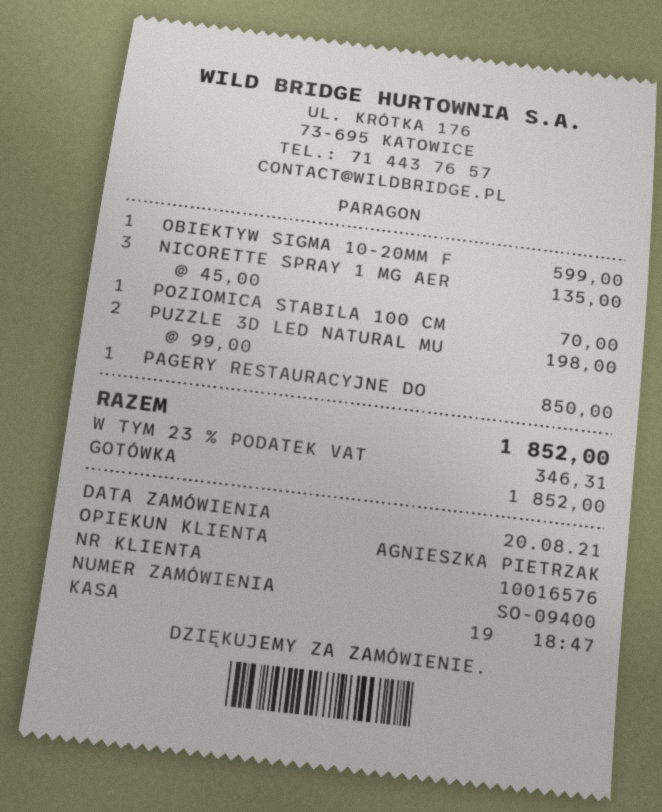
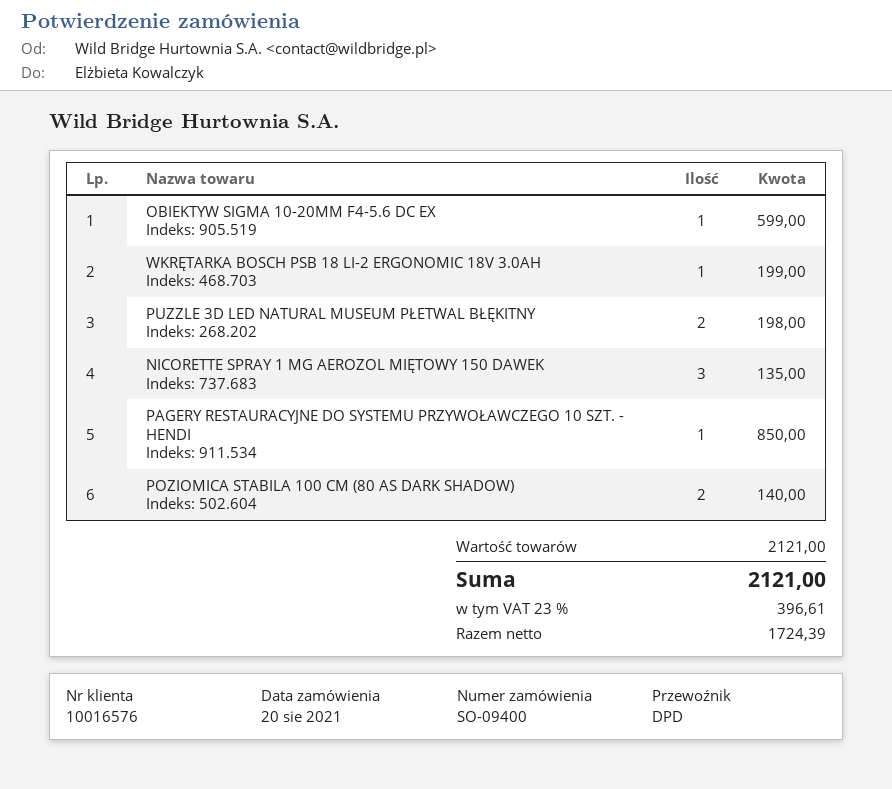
POZIOMICA STABILA 100 CM: 1 for 70.00 -> 2 for 140.00
WKRĘTARKA BOSCH PSB 18 LI-2 ERGONOMIC 18V 3.0AH: none -> 1 for 199.00
tax: 23% = 346.31 -> 23% = 396.61
total: 1852.00 -> 2121.00

